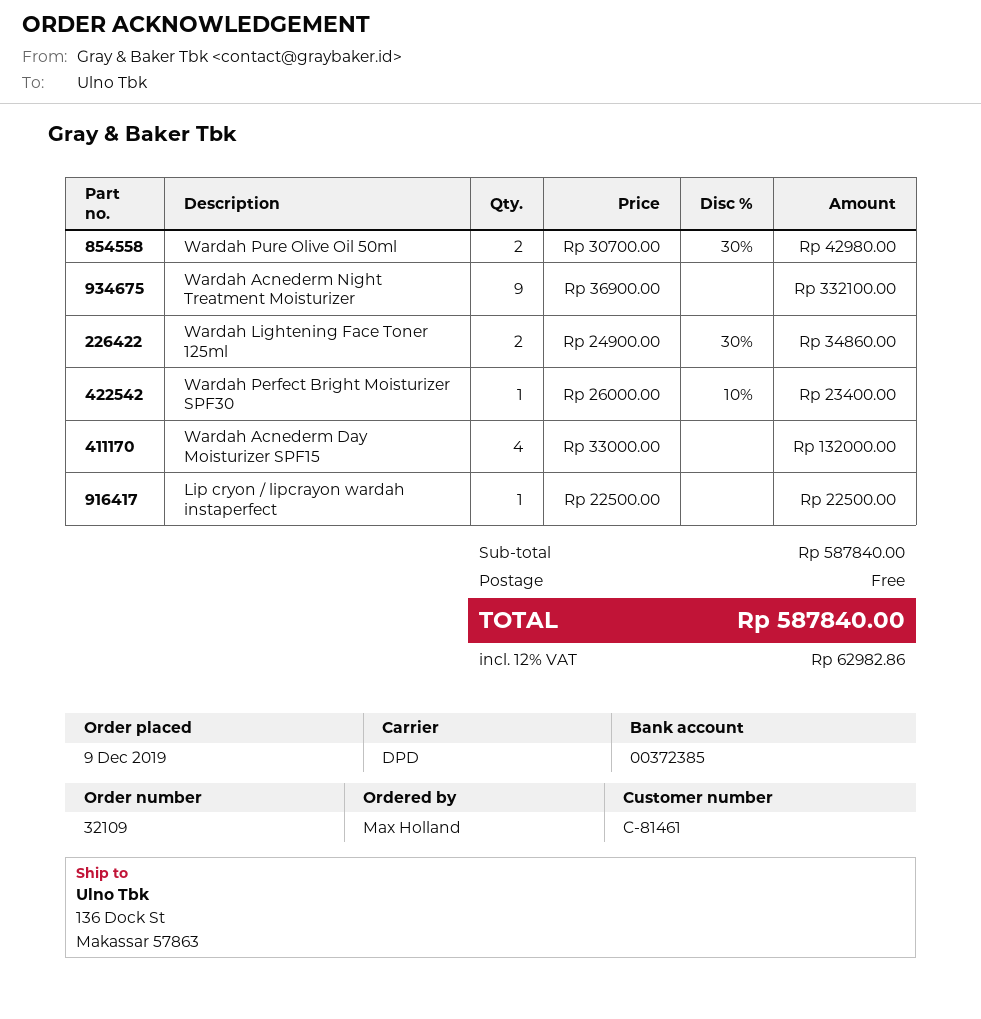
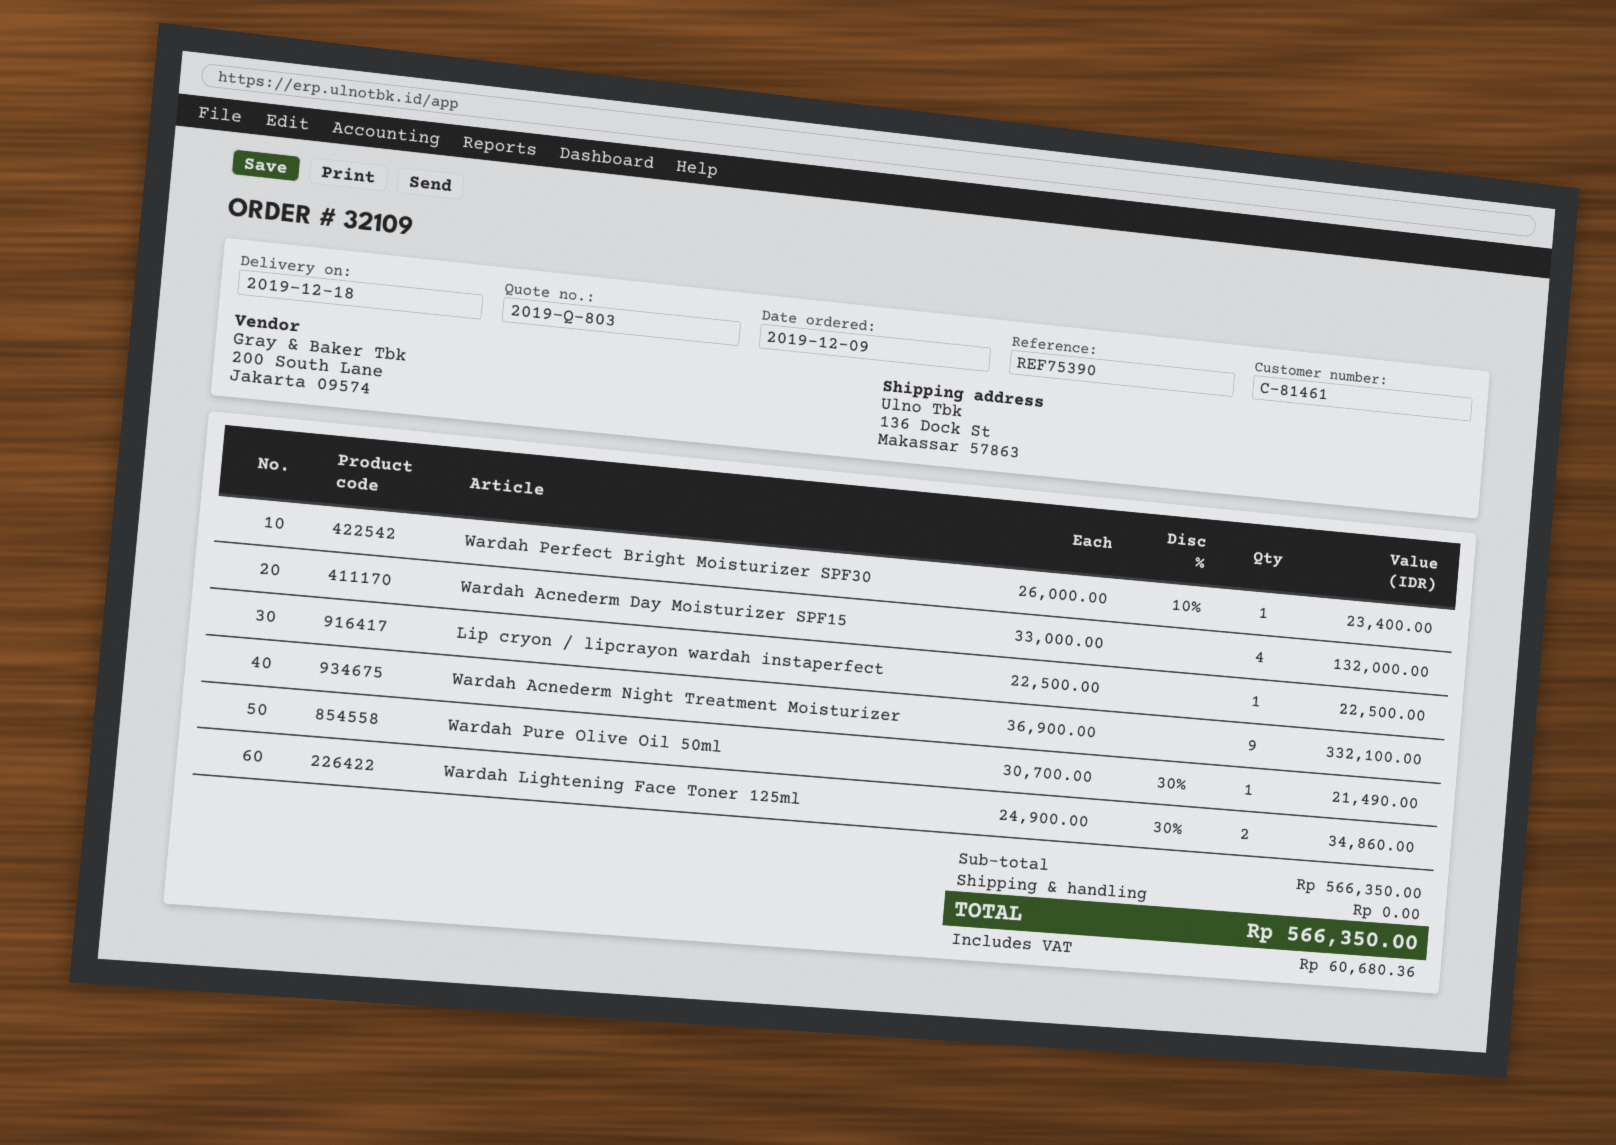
Wardah Pure Olive Oil 50ml: 2 x 30700.00 - 30% = 42980.00 -> 1 x 30700.00 - 30% = 21490.00
subtotal: 587840.00 -> 566350.00
tax: 62982.86 -> 60680.36
total: 587840.00 -> 566350.00

